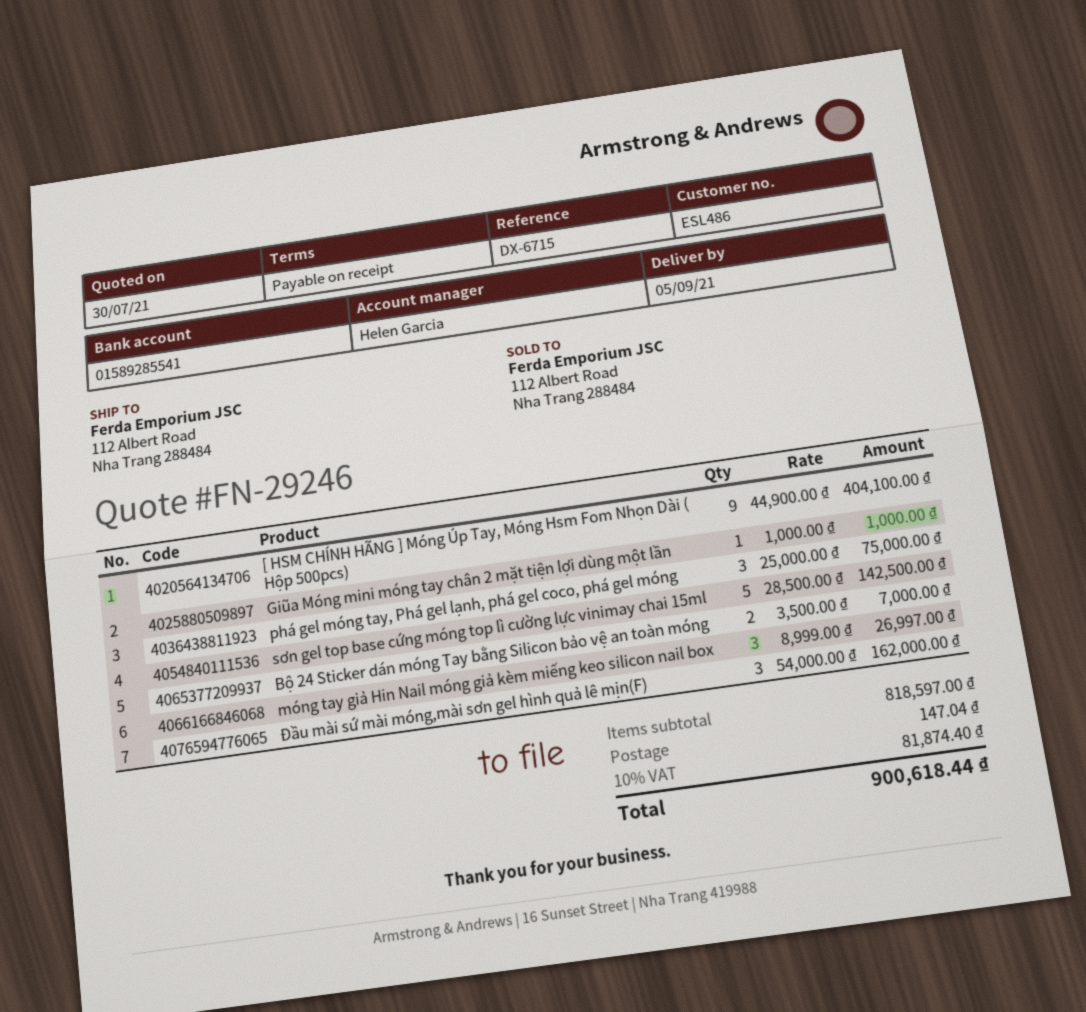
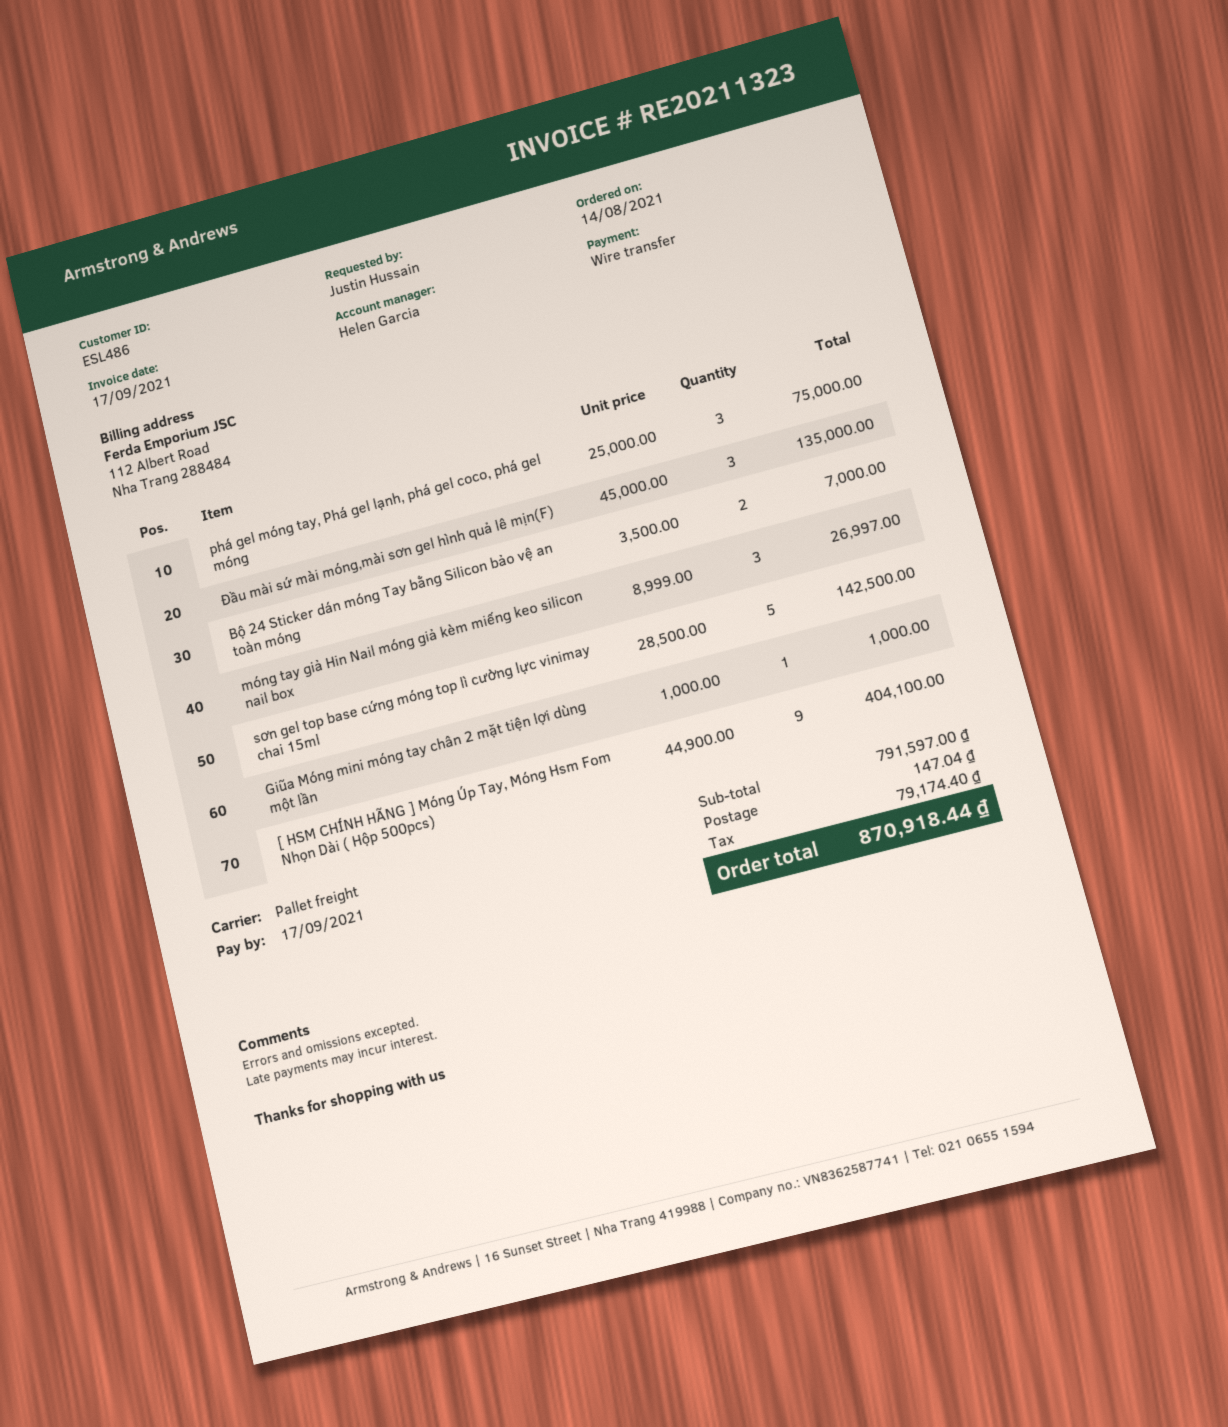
Đầu mài sứ mài móng,mài sơn gel hình quả lê mịn(F): 3 x 54000.00 = 162000.00 -> 3 x 45000.00 = 135000.00
subtotal: 818597.00 -> 791597.00
tax: 81874.40 -> 79174.40
total: 900618.44 -> 870918.44

